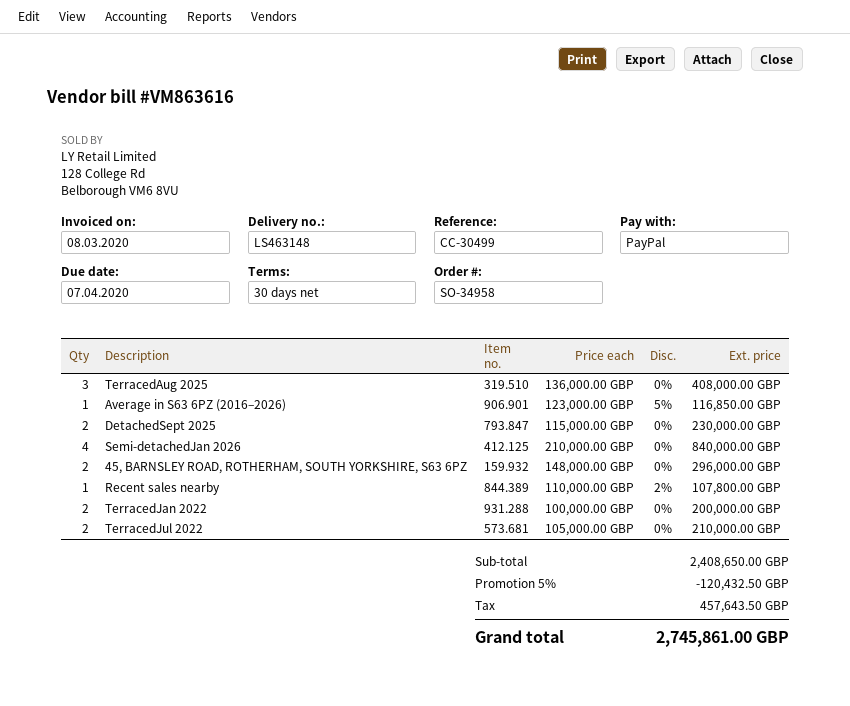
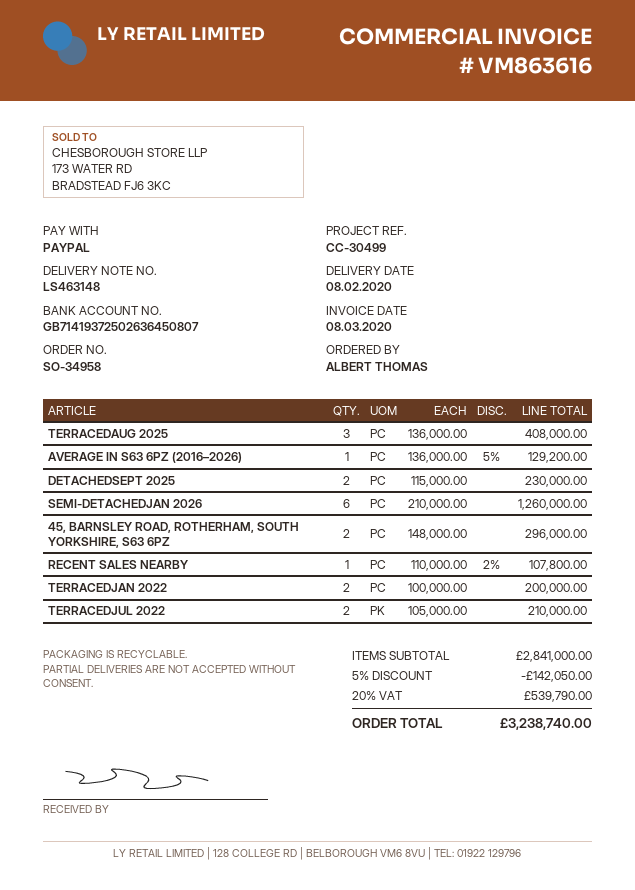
Average in S63 6PZ (2016–2026): 1 x 123000.00 - 5% = 116850.00 -> 1 x 136000.00 - 5% = 129200.00
Semi-detachedJan 2026: 4 x 210000.00 = 840000.00 -> 6 x 210000.00 = 1260000.00
subtotal: 2408650.00 -> 2841000.00
discount: 5% = 120432.50 -> 5% = 142050.00
tax: 457643.50 -> 539790.00
total: 2745861.00 -> 3238740.00

